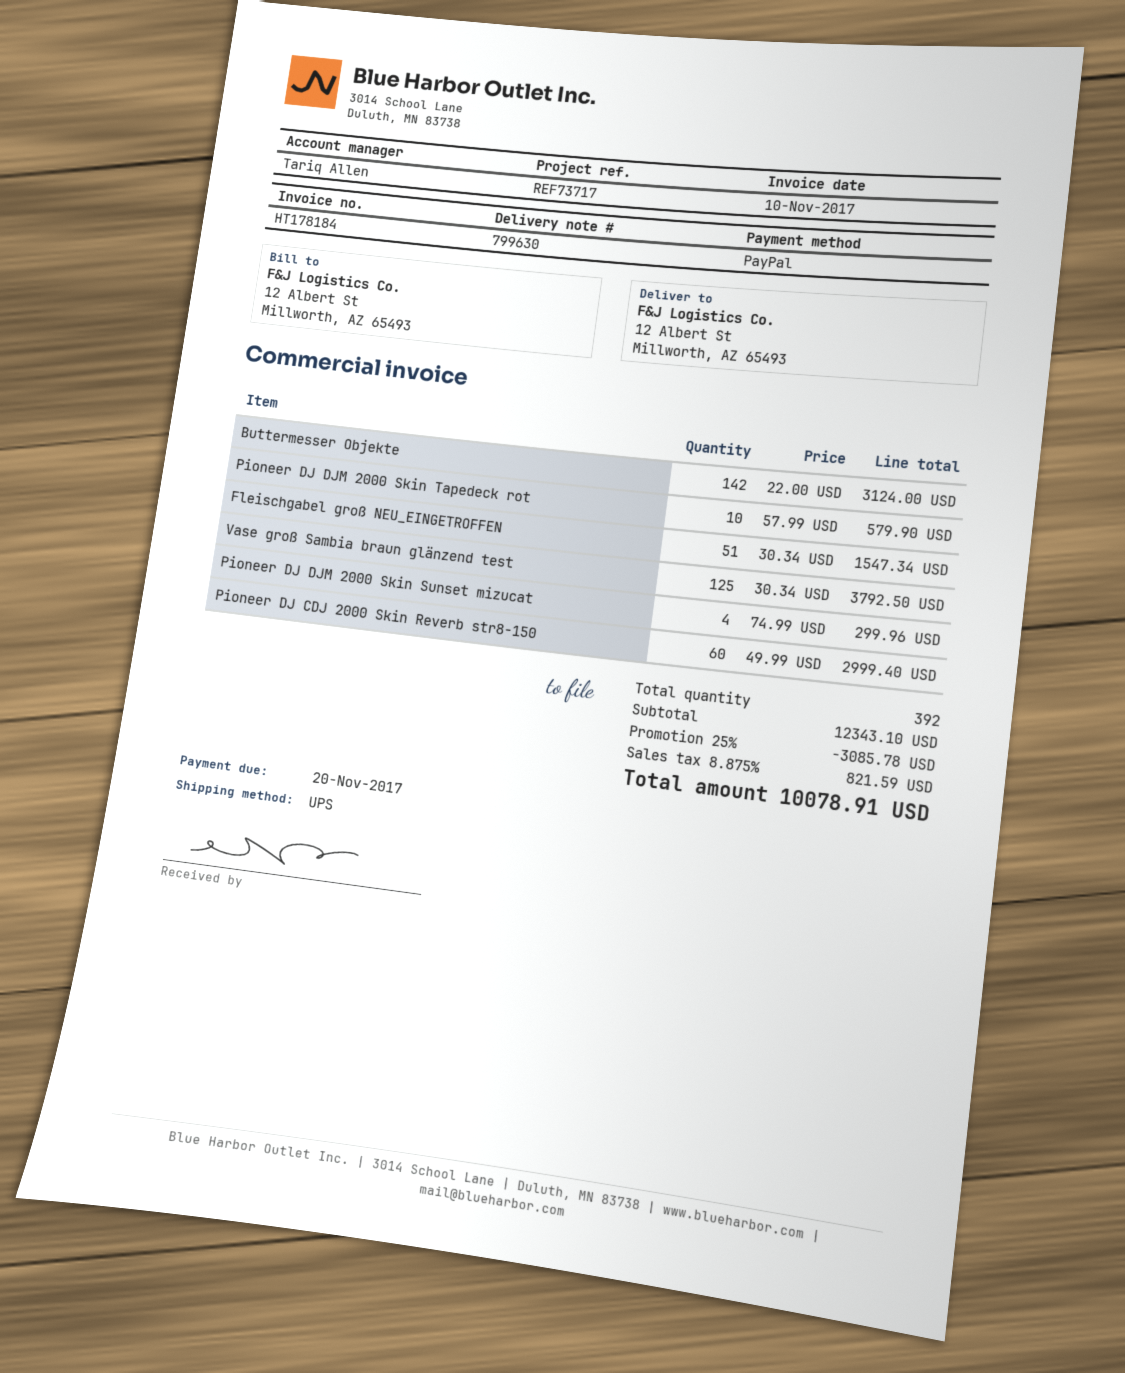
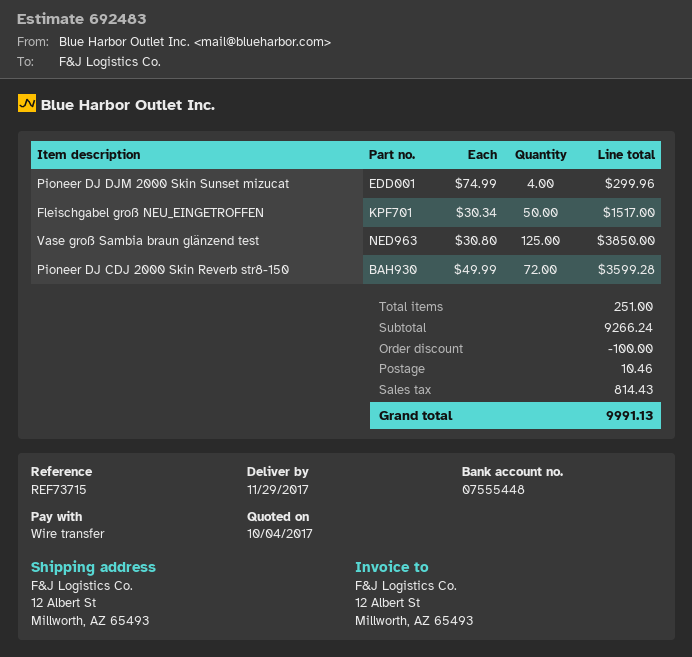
reference: REF73717 -> REF73715
payment method: PayPal -> bank transfer
Buttermesser Objekte: 142 x 22.00 = 3124.00 -> none
Pioneer DJ DJM 2000 Skin Tapedeck rot: 10 x 57.99 = 579.90 -> none
Fleischgabel groß NEU_EINGETROFFEN: 51 x 30.34 = 1547.34 -> 50 x 30.34 = 1517.00
Vase groß Sambia braun glänzend test: 125 x 30.34 = 3792.50 -> 125 x 30.80 = 3850.00
Pioneer DJ CDJ 2000 Skin Reverb str8-150: 60 x 49.99 = 2999.40 -> 72 x 49.99 = 3599.28
total quantity: 392 -> 251
subtotal: 12343.10 -> 9266.24
discount: 3085.78 -> 100.00
shipping: none -> 10.46
tax: 821.59 -> 814.43
total: 10078.91 -> 9991.13

